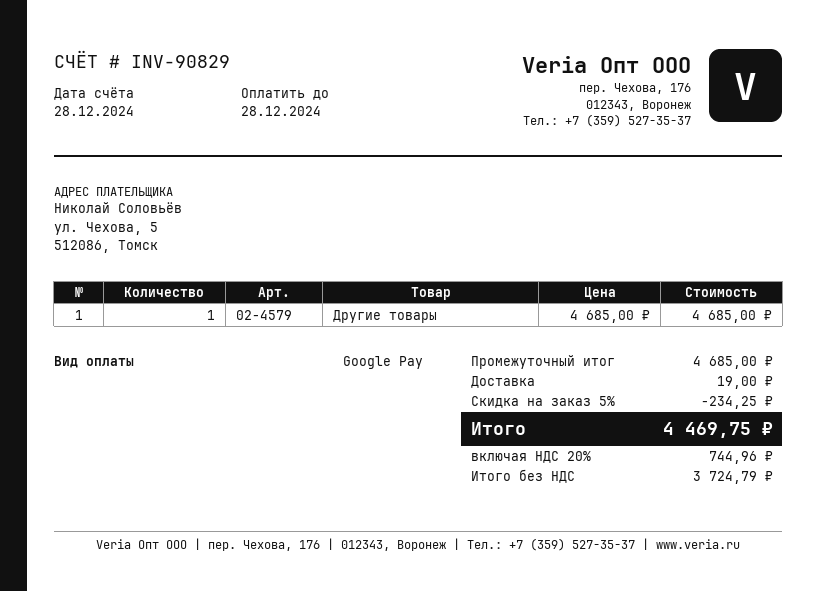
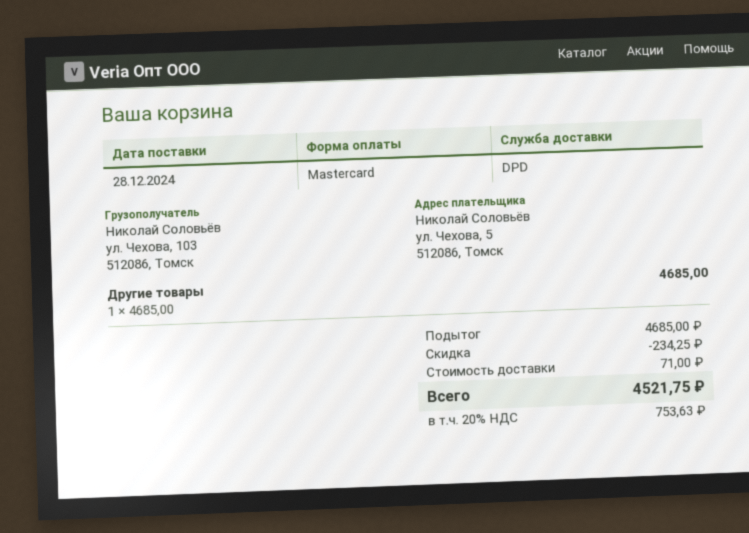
payment method: Google Pay -> Mastercard
shipping: 19.00 -> 71.00
tax: 20% = 744.96 -> 20% = 753.63
total: 4469.75 -> 4521.75

